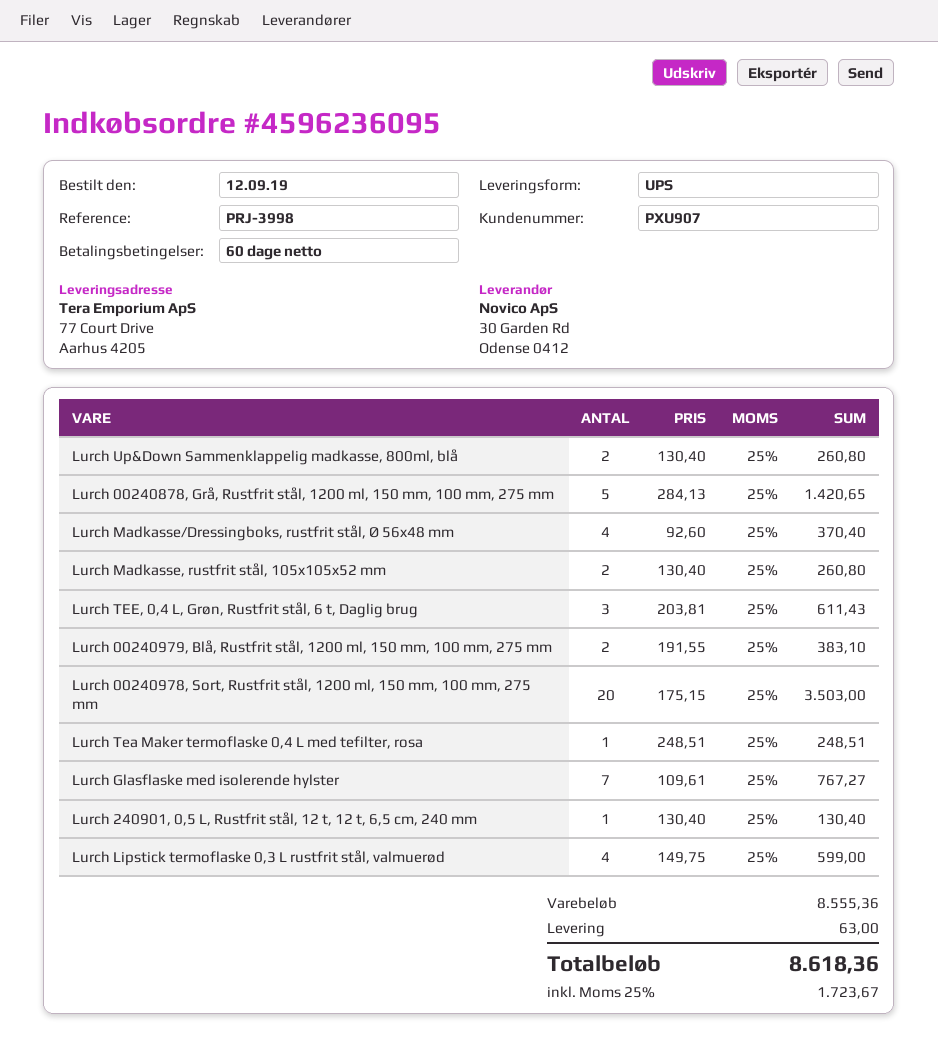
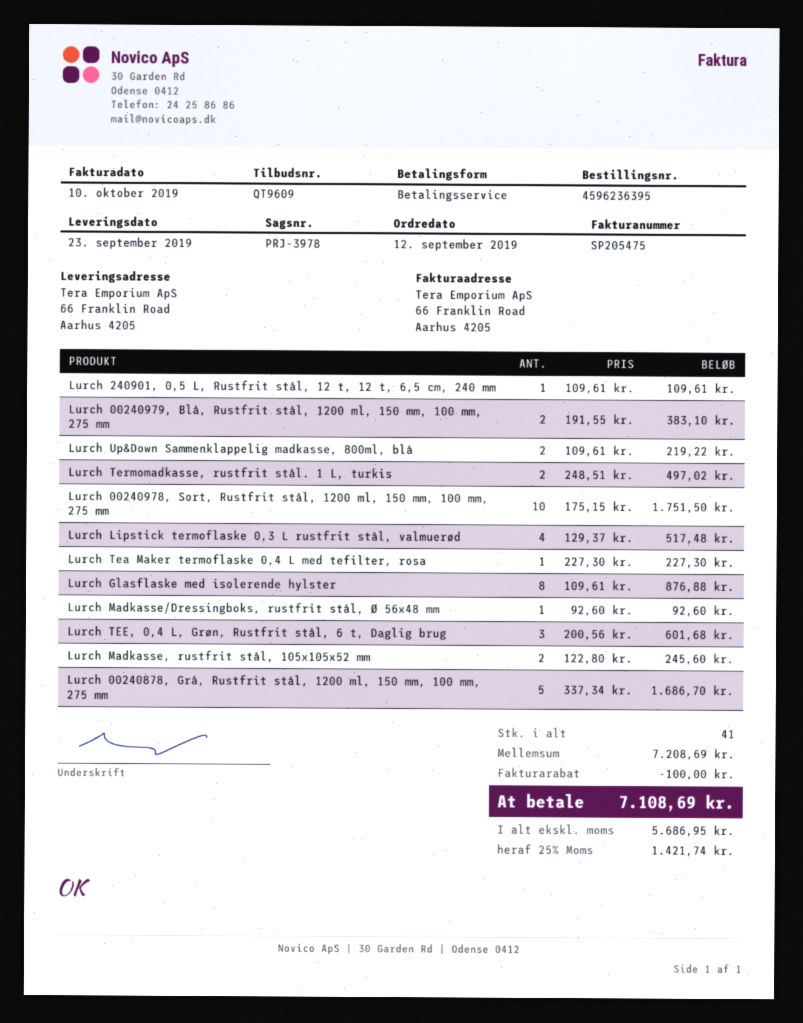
order number: 4596236095 -> 4596236395
reference: PRJ-3998 -> PRJ-3978
ship to: 77 Court Drive, Aarhus 4205 -> 66 Franklin Road, Aarhus 4205
Lurch Up&Down Sammenklappelig madkasse, 800ml, blå: 2 x 130.40 = 260.80 -> 2 x 109.61 = 219.22
Lurch 00240878, Grå, Rustfrit stål, 1200 ml, 150 mm, 100 mm, 275 mm: 5 x 284.13 = 1420.65 -> 5 x 337.34 = 1686.70
Lurch Madkasse/Dressingboks, rustfrit stål, Ø 56x48 mm: 4 x 92.60 = 370.40 -> 1 x 92.60 = 92.60
Lurch Madkasse, rustfrit stål, 105x105x52 mm: 2 x 130.40 = 260.80 -> 2 x 122.80 = 245.60
Lurch TEE, 0,4 L, Grøn, Rustfrit stål, 6 t, Daglig brug: 3 x 203.81 = 611.43 -> 3 x 200.56 = 601.68
Lurch 00240978, Sort, Rustfrit stål, 1200 ml, 150 mm, 100 mm, 275 mm: 20 x 175.15 = 3503.00 -> 10 x 175.15 = 1751.50
Lurch Tea Maker termoflaske 0,4 L med tefilter, rosa: 1 x 248.51 = 248.51 -> 1 x 227.30 = 227.30
Lurch Glasflaske med isolerende hylster: 7 x 109.61 = 767.27 -> 8 x 109.61 = 876.88
Lurch 240901, 0,5 L, Rustfrit stål, 12 t, 12 t, 6,5 cm, 240 mm: 1 x 130.40 = 130.40 -> 1 x 109.61 = 109.61
Lurch Lipstick termoflaske 0,3 L rustfrit stål, valmuerød: 4 x 149.75 = 599.00 -> 4 x 129.37 = 517.48
Lurch Termomadkasse, rustfrit stål. 1 L, turkis: none -> 2 x 248.51 = 497.02
subtotal: 8555.36 -> 7208.69
discount: none -> 100.00
shipping: 63.00 -> none
tax: 25% = 1723.67 -> 25% = 1421.74
total: 8618.36 -> 7108.69

